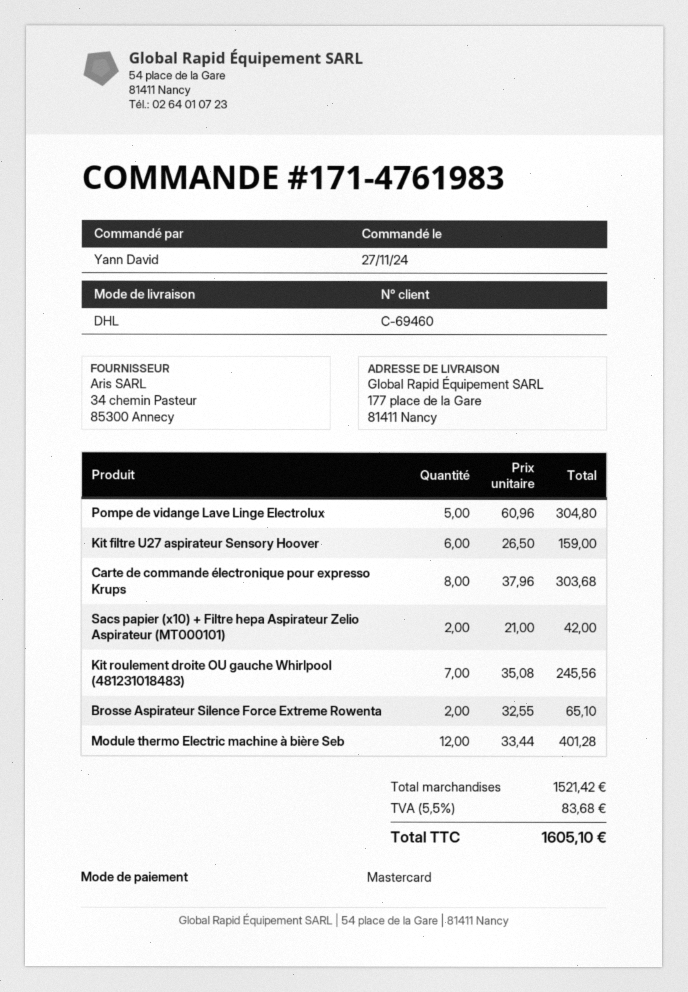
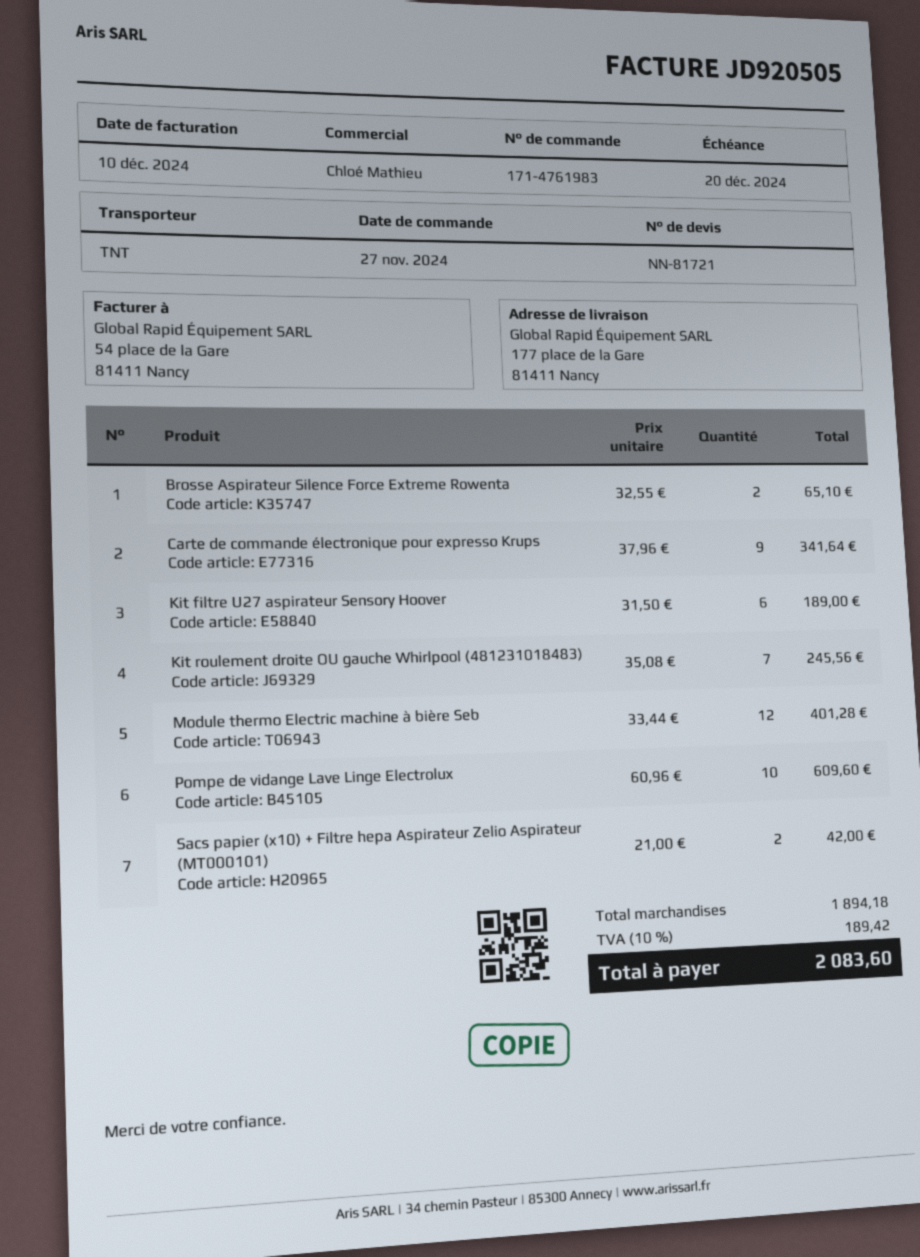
shipping method: DHL -> TNT
Pompe de vidange Lave Linge Electrolux: 5 x 60.96 = 304.80 -> 10 x 60.96 = 609.60
Kit filtre U27 aspirateur Sensory Hoover: 6 x 26.50 = 159.00 -> 6 x 31.50 = 189.00
Carte de commande électronique pour expresso Krups: 8 x 37.96 = 303.68 -> 9 x 37.96 = 341.64
subtotal: 1521.42 -> 1894.18
tax: 5.5% = 83.68 -> 10% = 189.42
total: 1605.10 -> 2083.60

